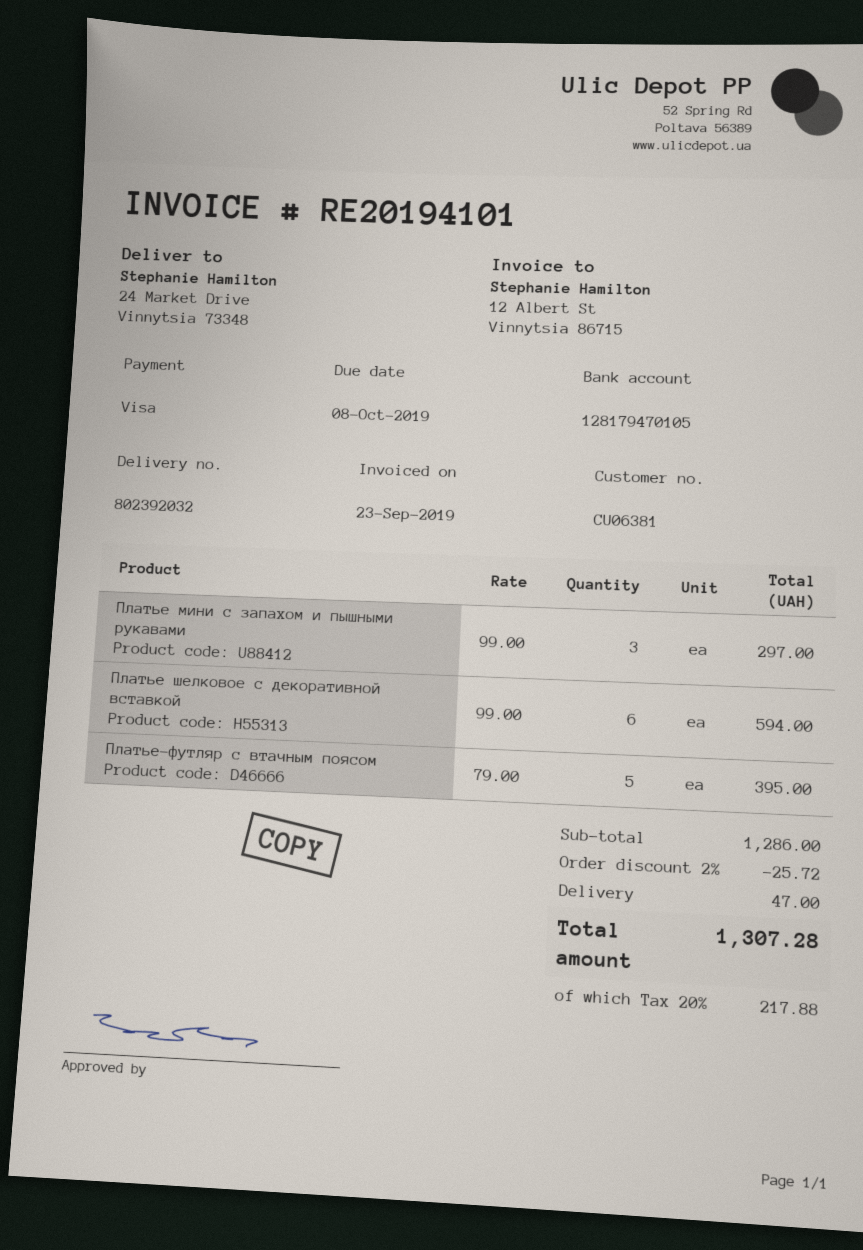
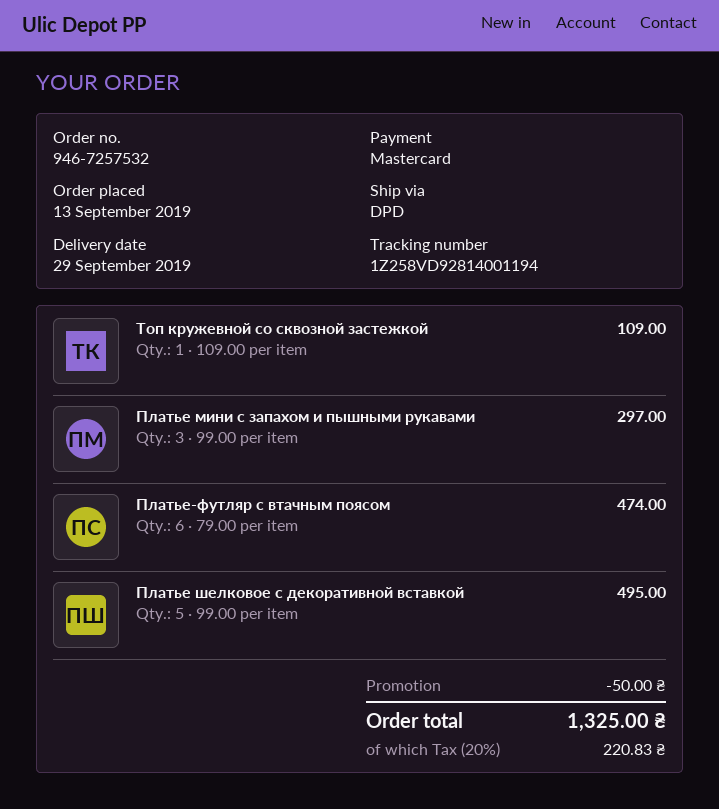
payment method: Visa -> Mastercard
Платье шелковое с декоративной вставкой: 6 x 99.00 = 594.00 -> 5 x 99.00 = 495.00
Платье-футляр с втачным поясом: 5 x 79.00 = 395.00 -> 6 x 79.00 = 474.00
Топ кружевной со сквозной застежкой: none -> 1 x 109.00 = 109.00
discount: 25.72 -> 50.00
shipping: 47.00 -> none
tax: 20% = 217.88 -> 20% = 220.83
total: 1307.28 -> 1325.00

